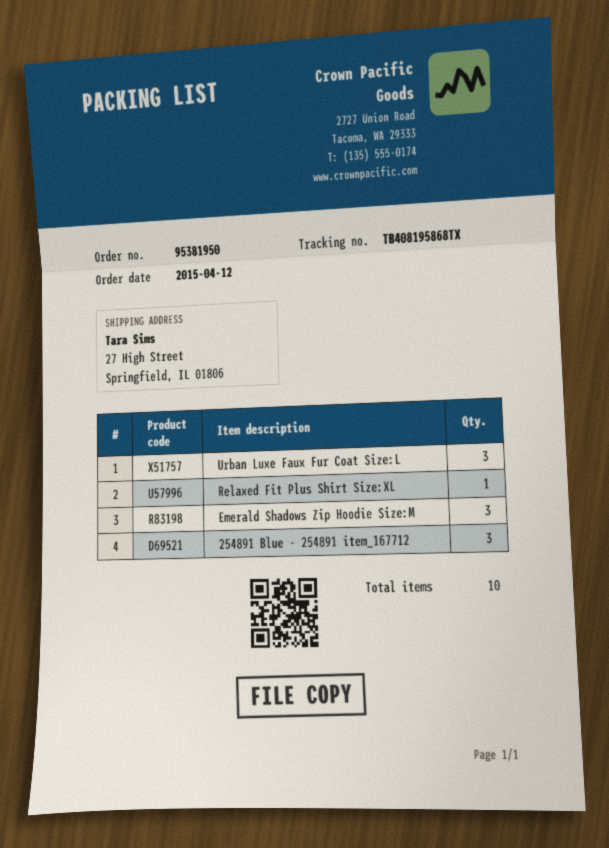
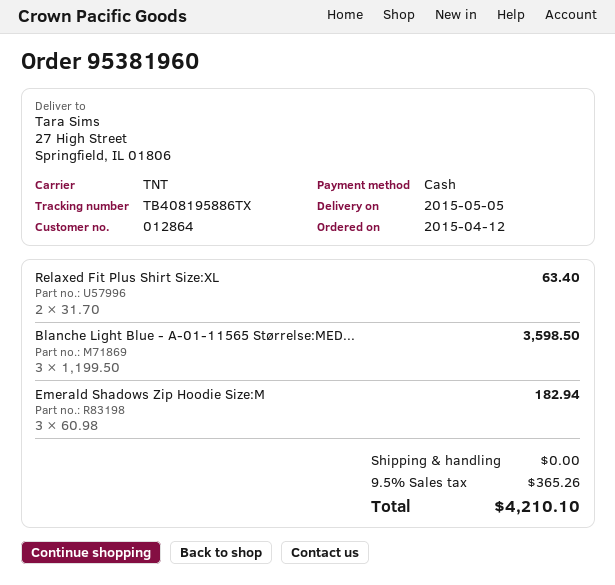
order number: 95381950 -> 95381960
tracking number: TB408195868TX -> TB408195886TX
Urban Luxe Faux Fur Coat Size:L: 3 -> none
Relaxed Fit Plus Shirt Size:XL: 1 -> 2
254891 Blue - 254891 item_167712: 3 -> none
Blanche Light Blue - A-01-11565 Størrelse:MED...: none -> 3

